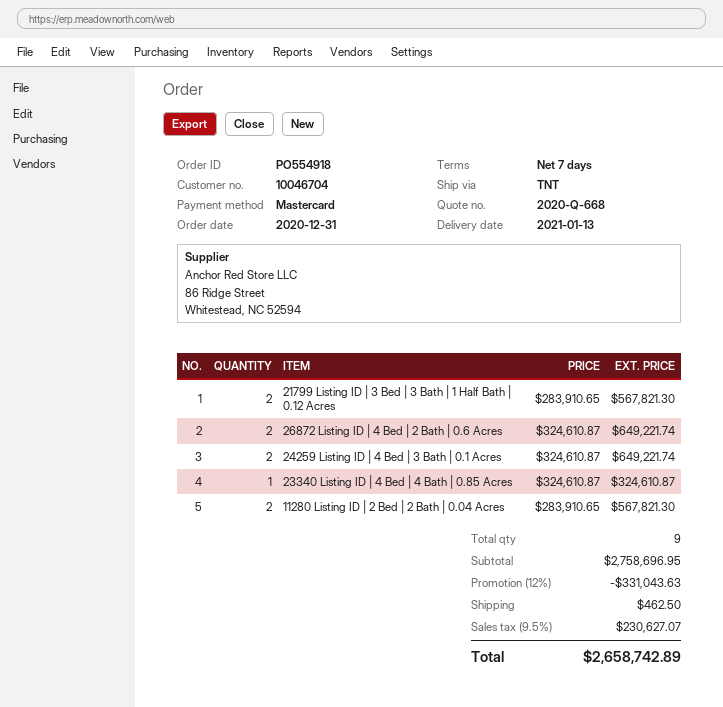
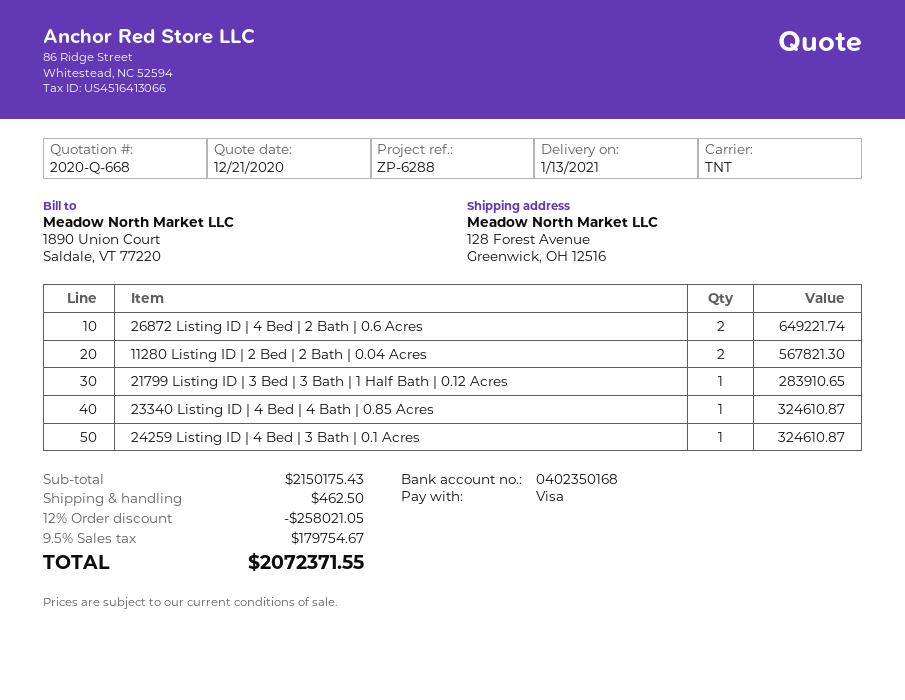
payment method: Mastercard -> Visa
21799 Listing ID | 3 Bed | 3 Bath | 1 Half Bath | 0.12 Acres: 2 for 567821.30 -> 1 for 283910.65
24259 Listing ID | 4 Bed | 3 Bath | 0.1 Acres: 2 for 649221.74 -> 1 for 324610.87
subtotal: 2758696.95 -> 2150175.43
discount: 12% = 331043.63 -> 12% = 258021.05
tax: 9.5% = 230627.07 -> 9.5% = 179754.67
total: 2658742.89 -> 2072371.55

